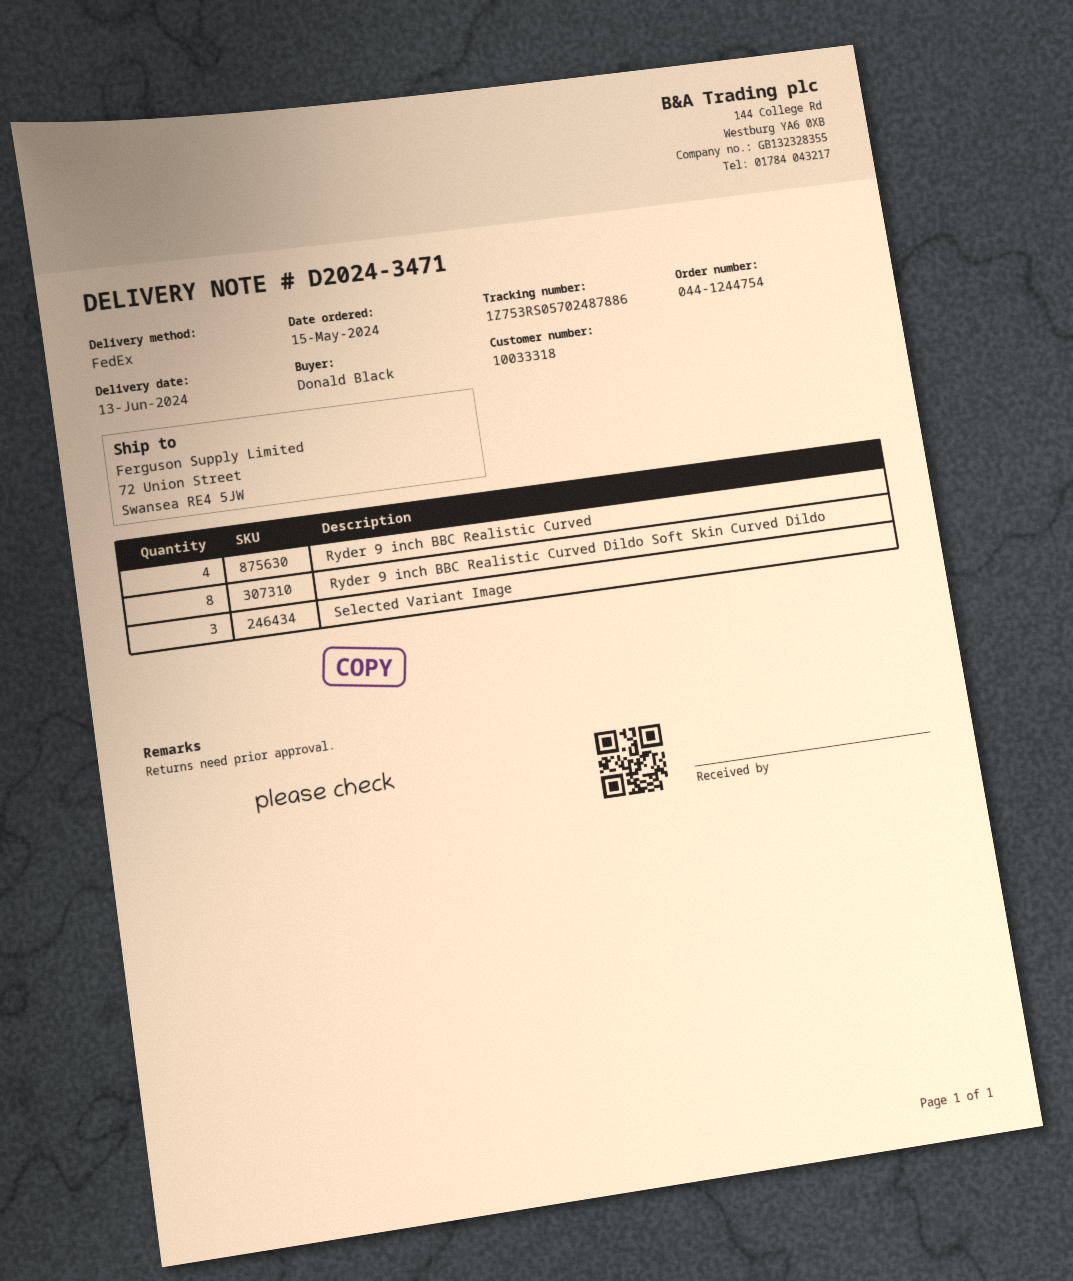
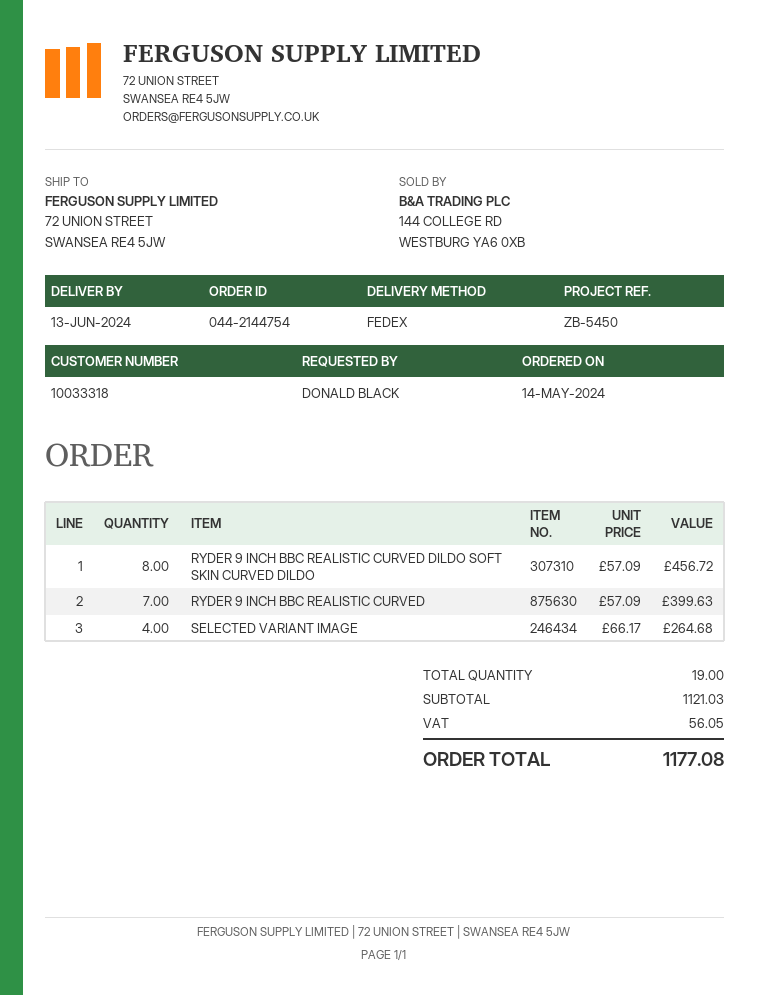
order number: 044-1244754 -> 044-2144754
order date: 2024-05-15 -> 2024-05-14
Ryder 9 inch BBC Realistic Curved: 4 -> 7
Selected Variant Image: 3 -> 4

